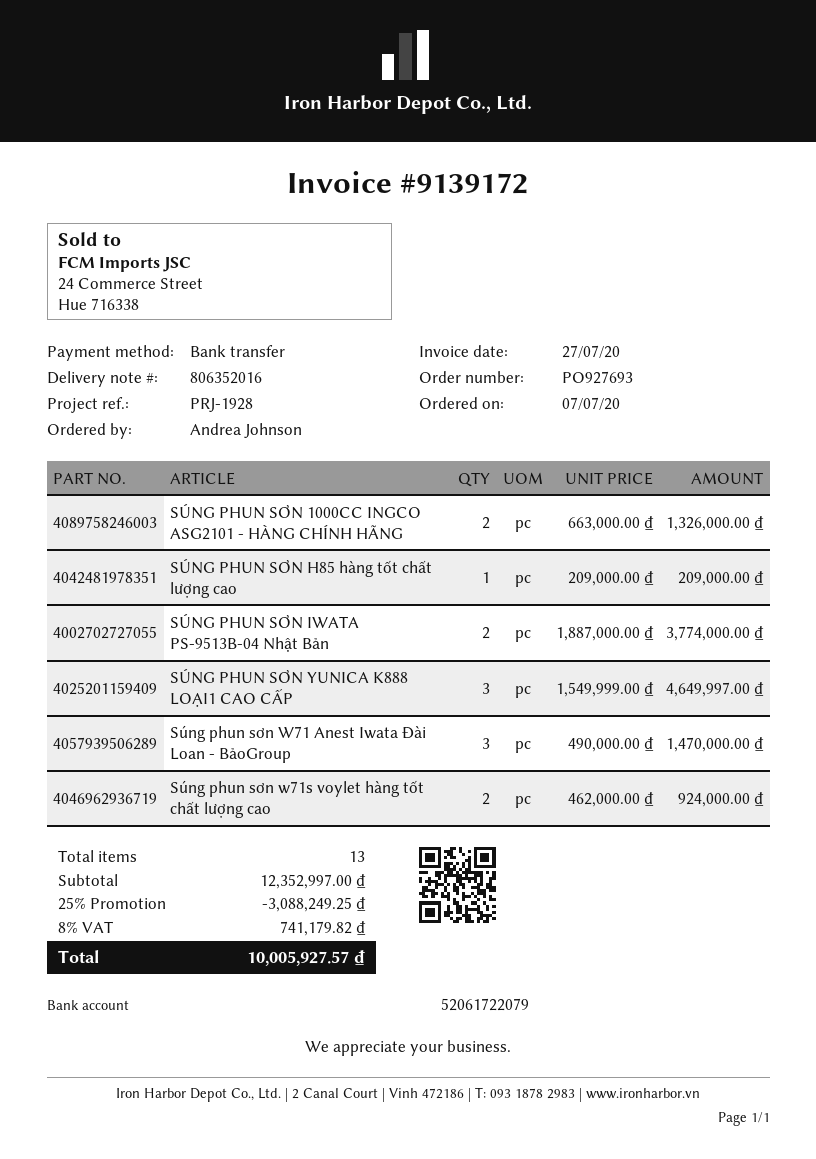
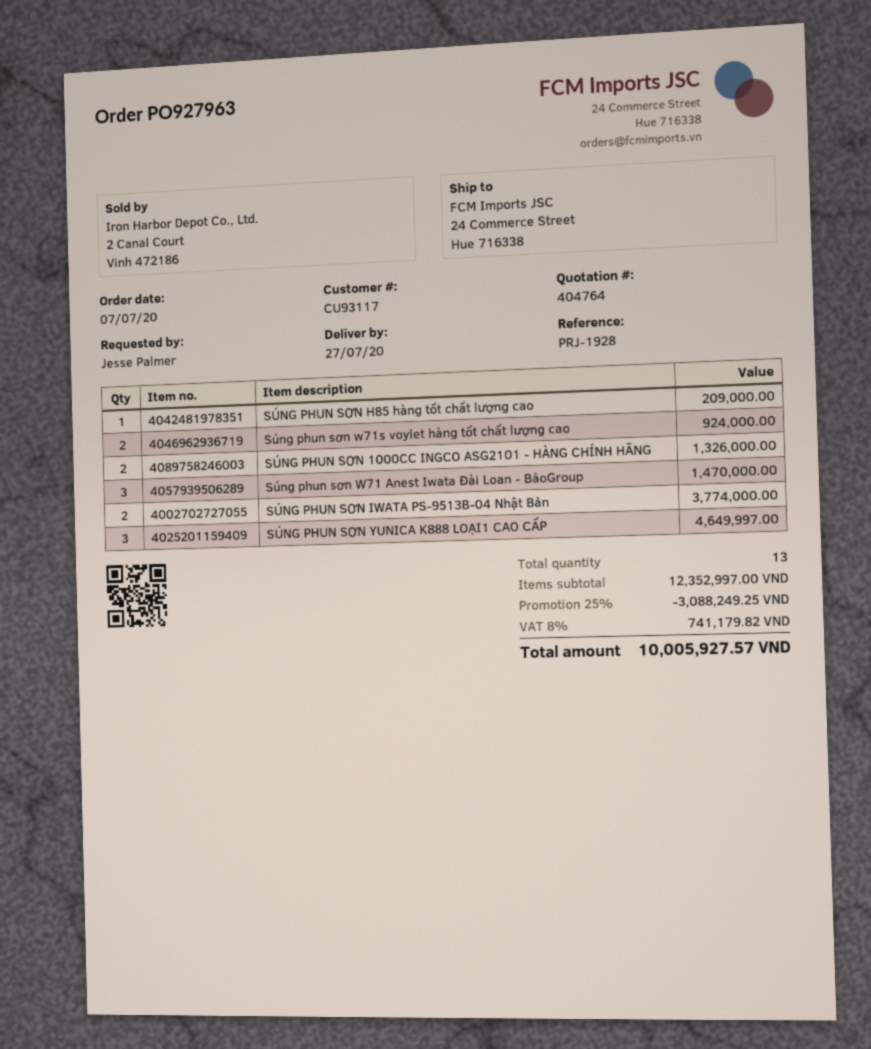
order number: PO927693 -> PO927963
ordered by: Andrea Johnson -> Jesse Palmer

